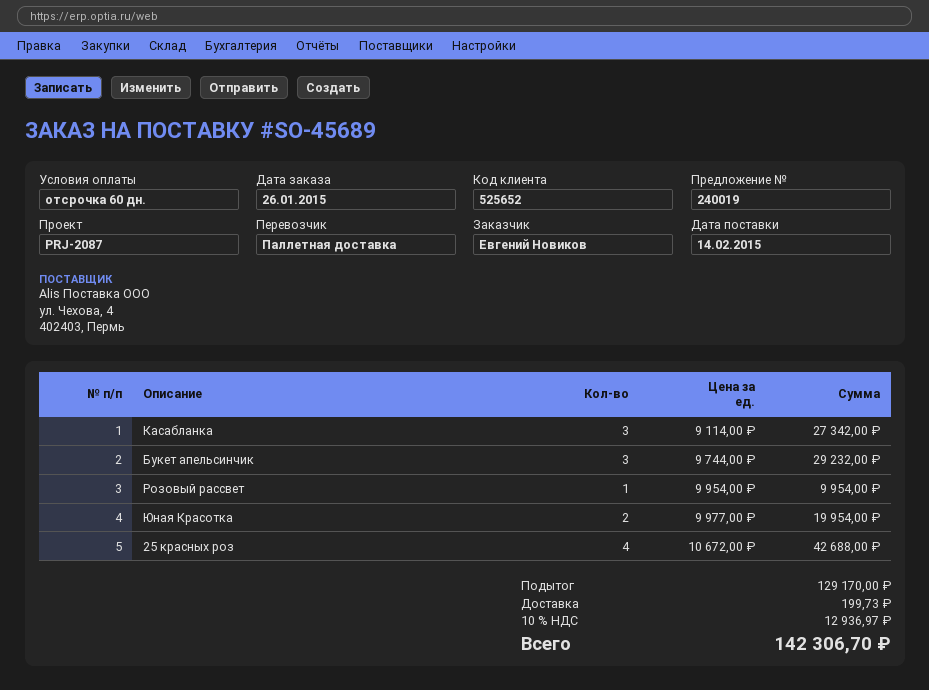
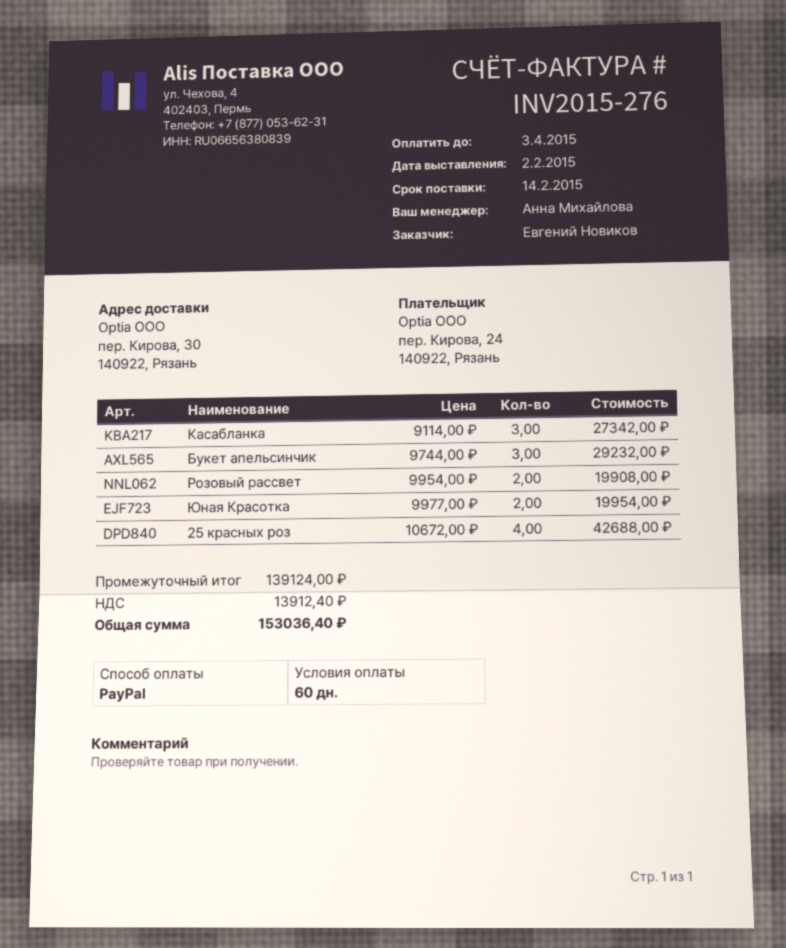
Розовый рассвет: 1 x 9954.00 = 9954.00 -> 2 x 9954.00 = 19908.00
subtotal: 129170.00 -> 139124.00
shipping: 199.73 -> none
tax: 12936.97 -> 13912.40
total: 142306.70 -> 153036.40

